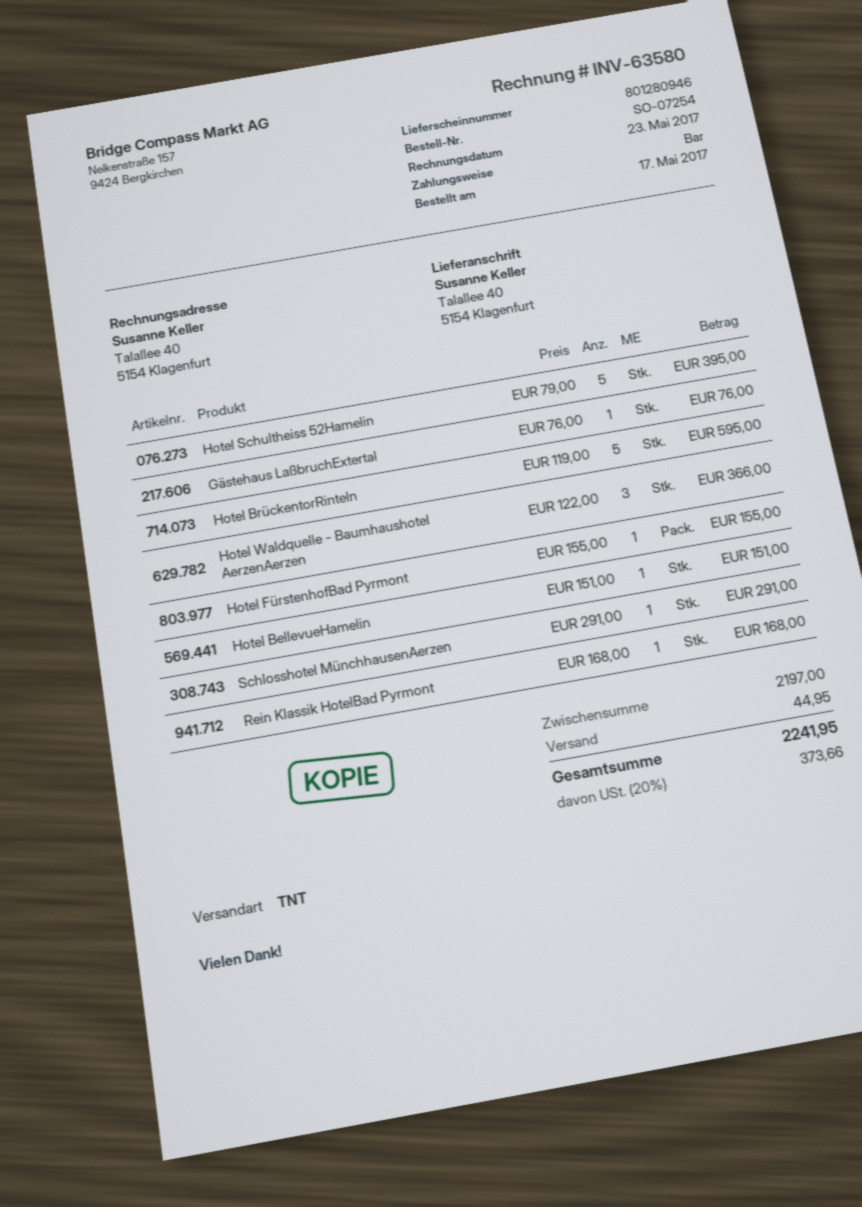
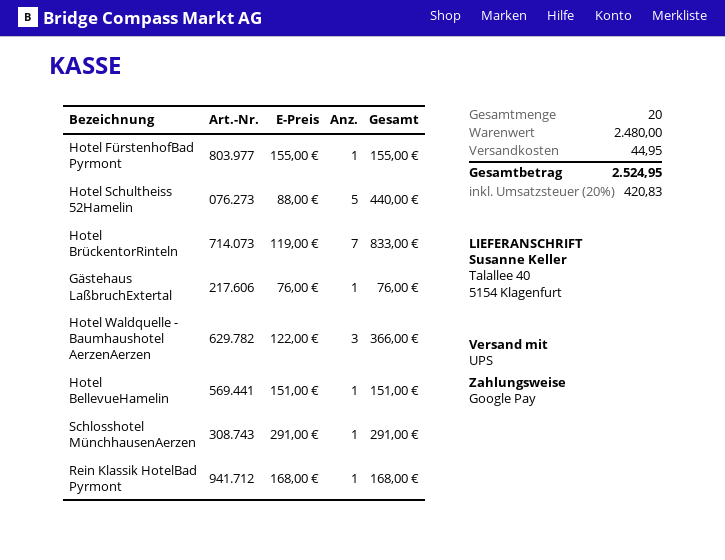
payment method: cash -> Google Pay
shipping method: TNT -> UPS
Hotel Schultheiss 52Hamelin: 5 x 79.00 = 395.00 -> 5 x 88.00 = 440.00
Hotel BrückentorRinteln: 5 x 119.00 = 595.00 -> 7 x 119.00 = 833.00
subtotal: 2197.00 -> 2480.00
tax: 20% = 373.66 -> 20% = 420.83
total: 2241.95 -> 2524.95

